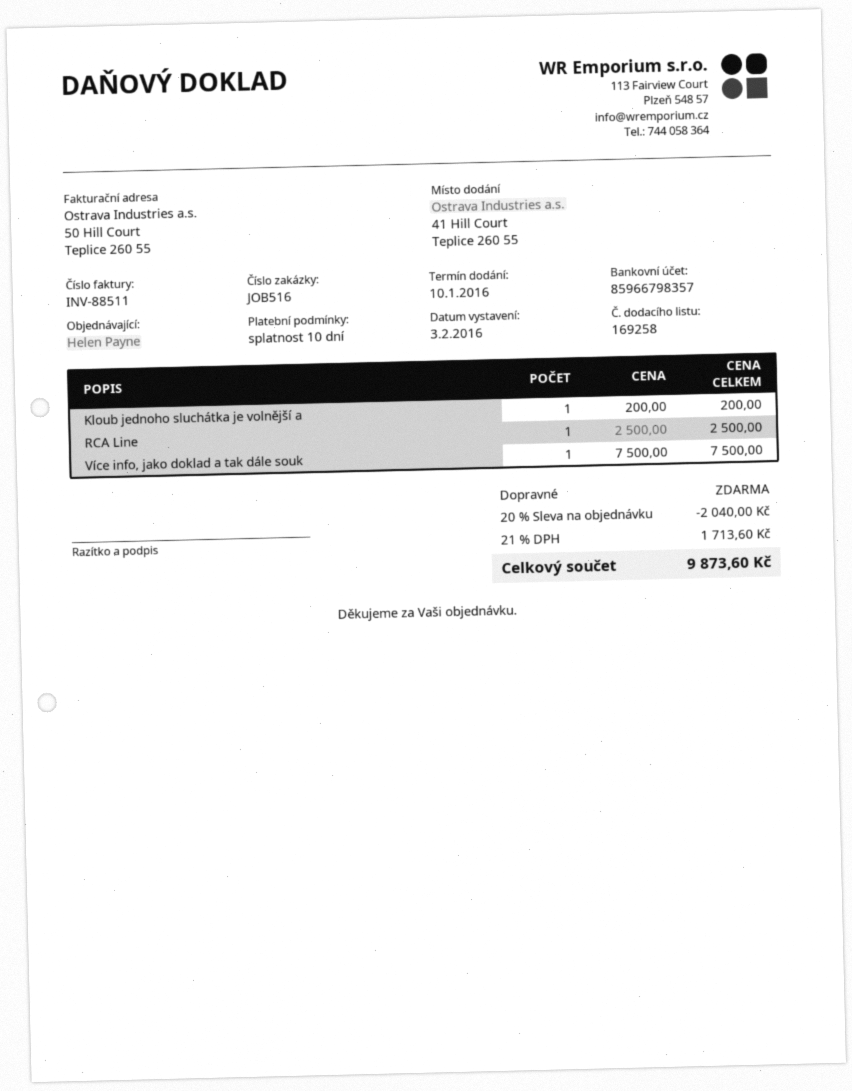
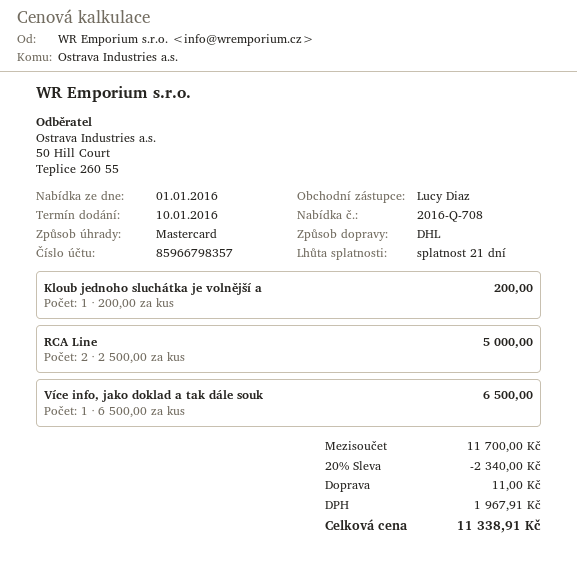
payment terms: 10 days -> 21 days
RCA Line: 1 x 2500.00 = 2500.00 -> 2 x 2500.00 = 5000.00
Více info, jako doklad a tak dále souk: 1 x 7500.00 = 7500.00 -> 1 x 6500.00 = 6500.00
discount: 20% = 2040.00 -> 20% = 2340.00
shipping: 0.00 -> 11.00
tax: 1713.60 -> 1967.91
total: 9873.60 -> 11338.91

